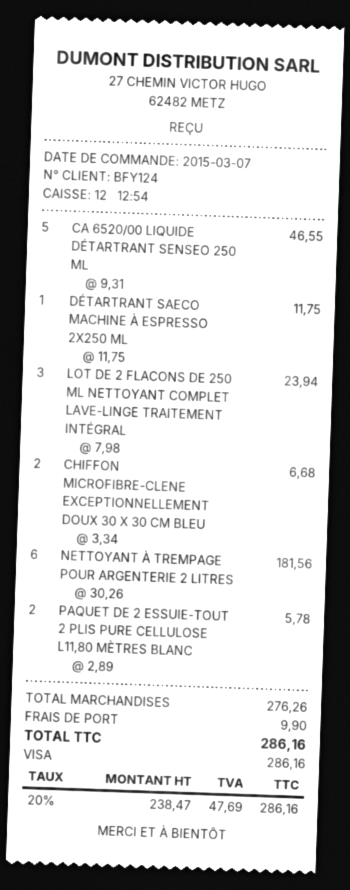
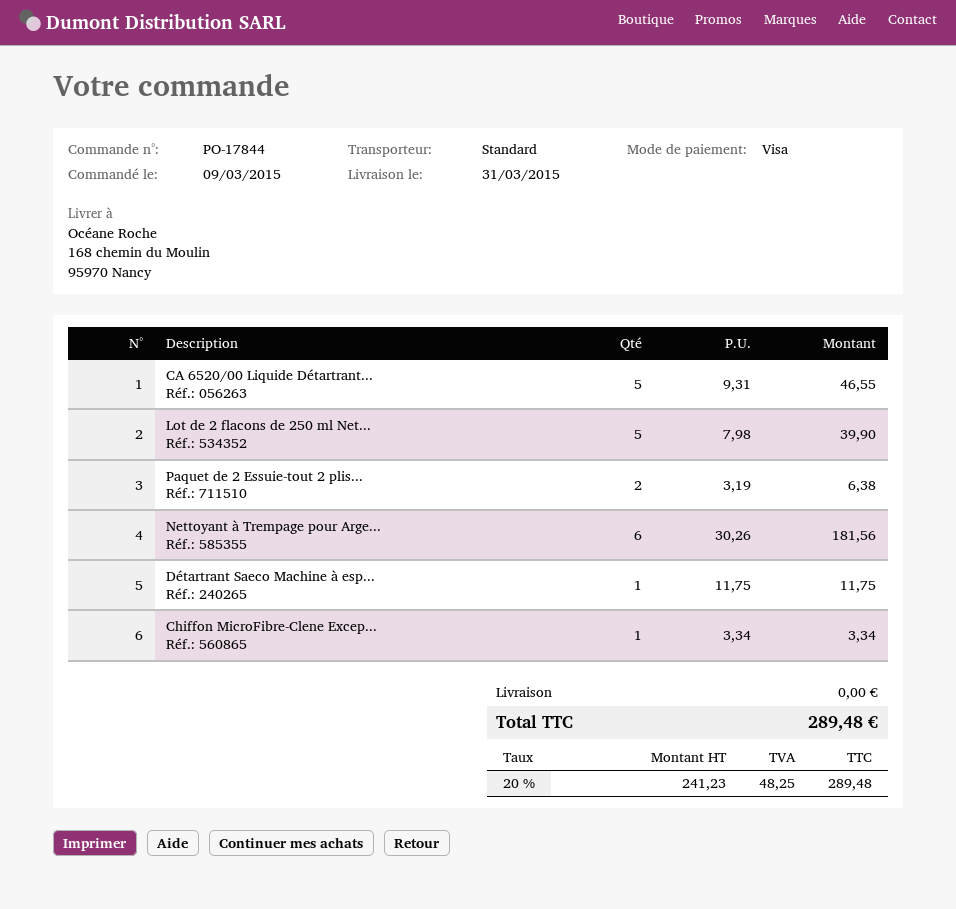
order date: 2015-03-07 -> 2015-03-09
LOT DE 2 FLACONS DE 250 ML NETTOYANT COMPLET LAVE-LINGE TRAITEMENT INTÉGRAL: 3 x 7.98 = 23.94 -> 5 x 7.98 = 39.90
CHIFFON MICROFIBRE-CLENE EXCEPTIONNELLEMENT DOUX 30 X 30 CM BLEU: 2 x 3.34 = 6.68 -> 1 x 3.34 = 3.34
PAQUET DE 2 ESSUIE-TOUT 2 PLIS PURE CELLULOSE L11,80 MÈTRES BLANC: 2 x 2.89 = 5.78 -> 2 x 3.19 = 6.38
shipping: 9.90 -> 0.00
net: 238.47 -> 241.23
tax: 20% = 47.69 -> 20% = 48.25
total: 286.16 -> 289.48

